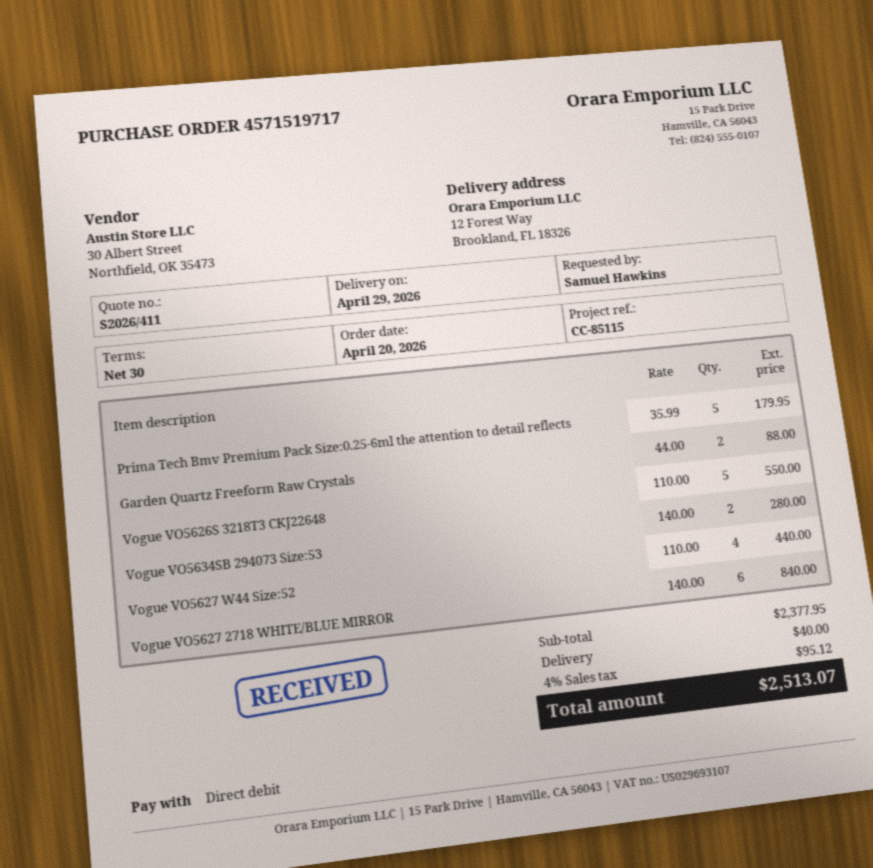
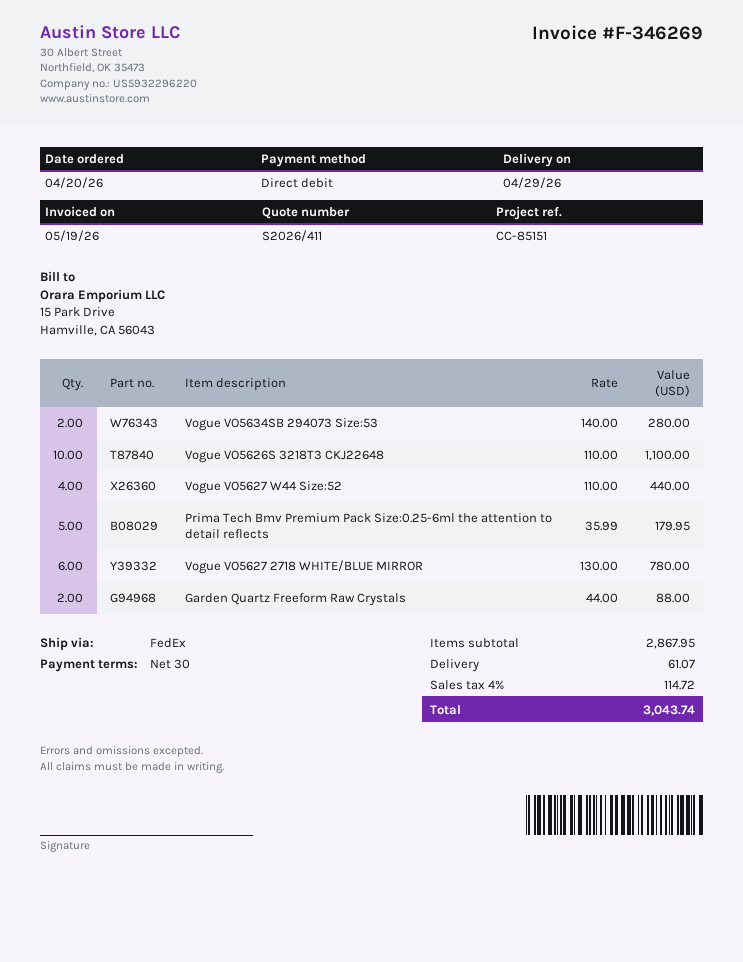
reference: CC-85115 -> CC-85151
Vogue VO5626S 3218T3 CKJ22648: 5 x 110.00 = 550.00 -> 10 x 110.00 = 1100.00
Vogue VO5627 2718 WHITE/BLUE MIRROR: 6 x 140.00 = 840.00 -> 6 x 130.00 = 780.00
subtotal: 2377.95 -> 2867.95
shipping: 40.00 -> 61.07
tax: 4% = 95.12 -> 4% = 114.72
total: 2513.07 -> 3043.74

